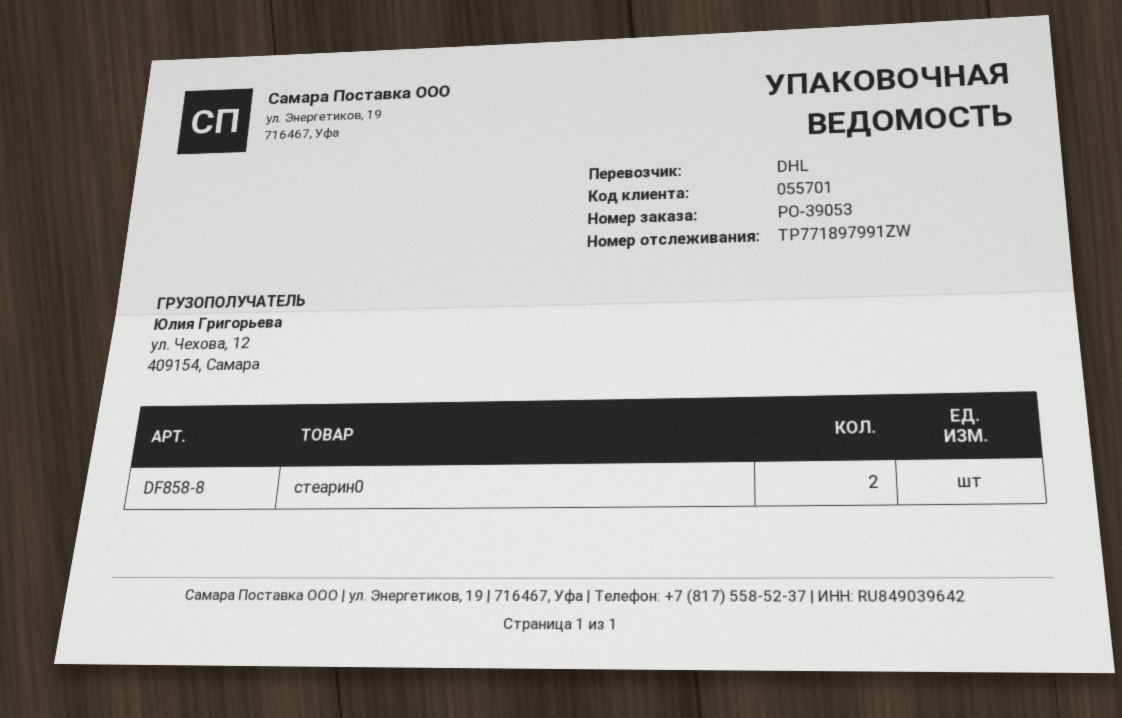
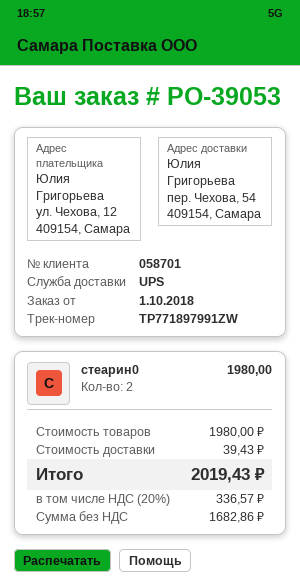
customer number: 055701 -> 058701
shipping method: DHL -> UPS
ship to: ул. Чехова, 12, 409154, Самара -> пер. Чехова, 54, 409154, Самара

